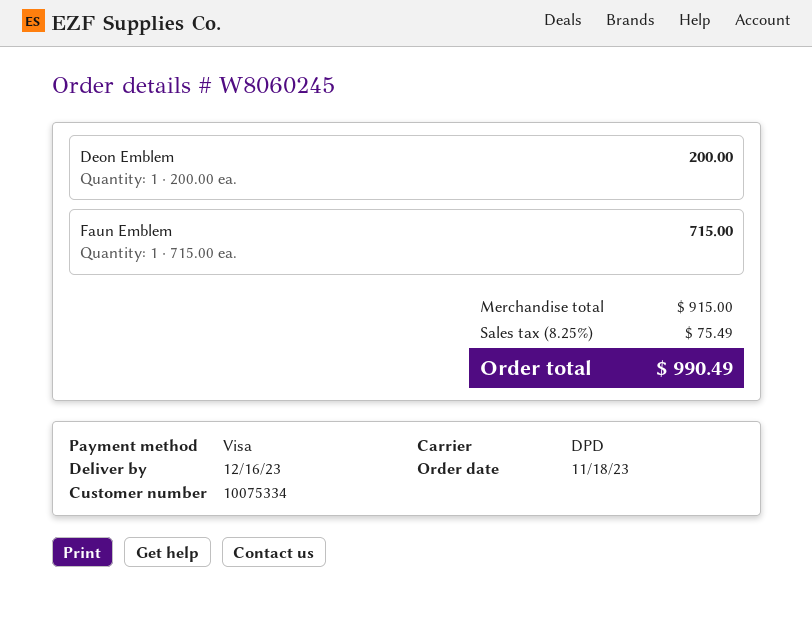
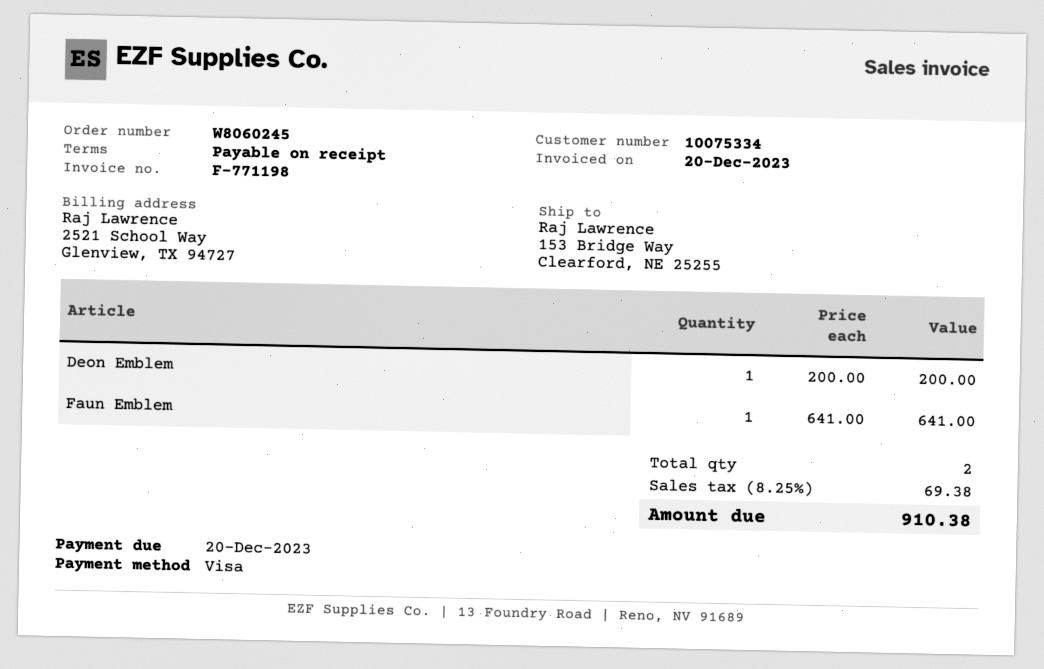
Faun Emblem: 1 x 715.00 = 715.00 -> 1 x 641.00 = 641.00
tax: 8.25% = 75.49 -> 8.25% = 69.38
total: 990.49 -> 910.38

